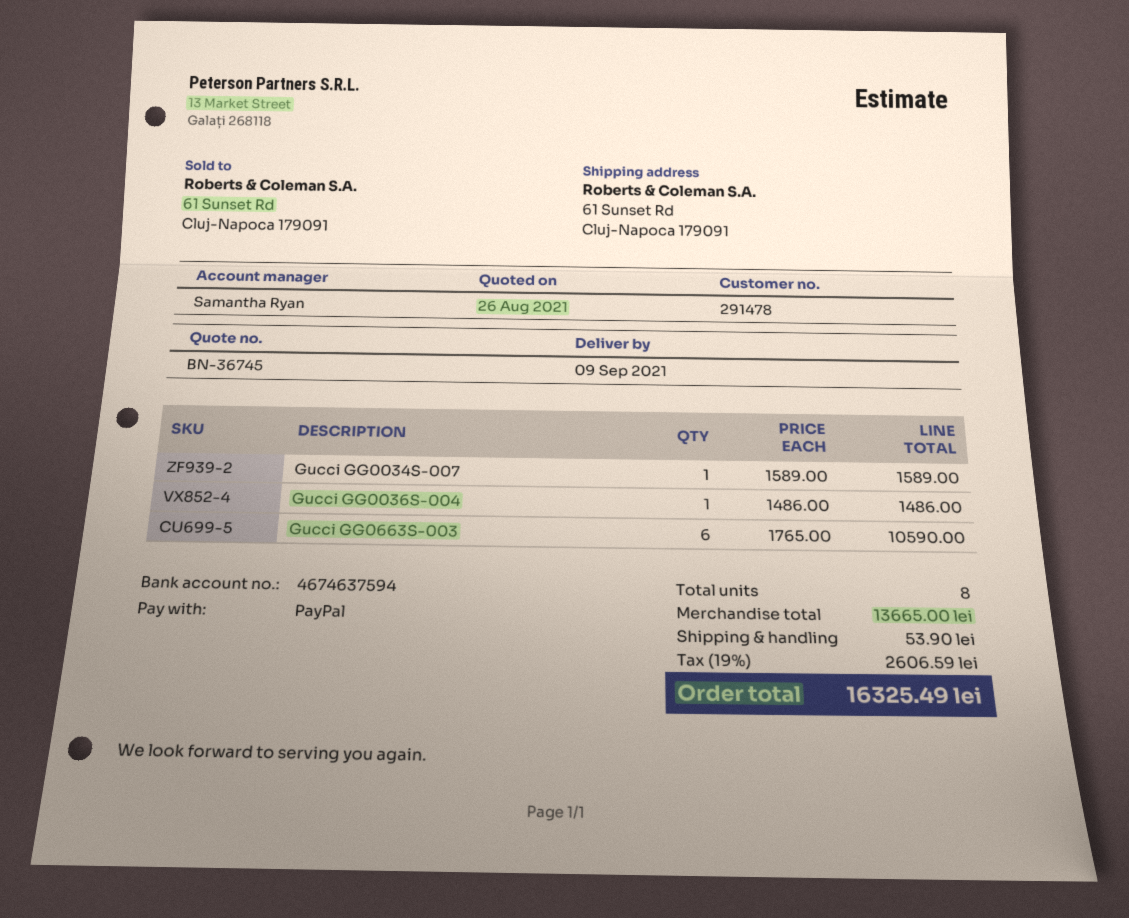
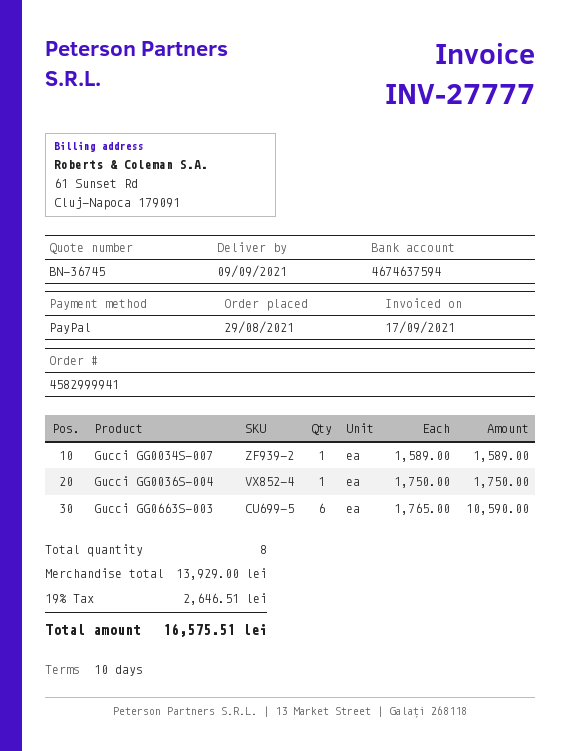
Gucci GG0036S-004: 1 x 1486.00 = 1486.00 -> 1 x 1750.00 = 1750.00
subtotal: 13665.00 -> 13929.00
shipping: 53.90 -> none
tax: 19% = 2606.59 -> 19% = 2646.51
total: 16325.49 -> 16575.51

